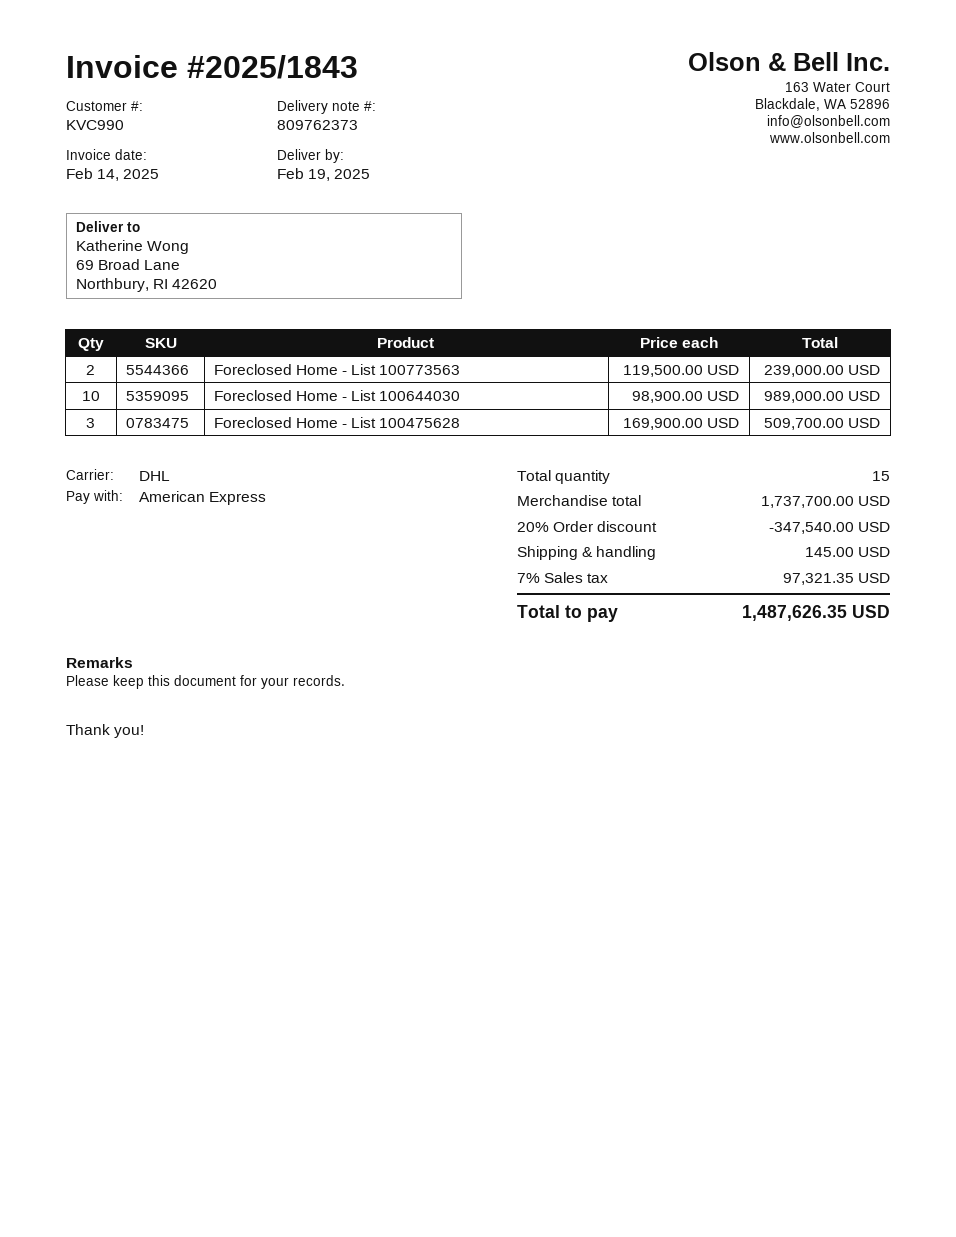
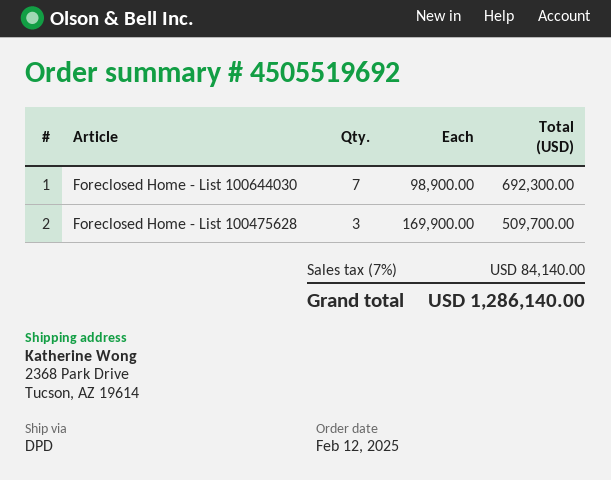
shipping method: DHL -> DPD
ship to: 69 Broad Lane, Northbury, RI 42620 -> 2368 Park Drive, Tucson, AZ 19614
Foreclosed Home - List 100773563: 2 x 119500.00 = 239000.00 -> none
Foreclosed Home - List 100644030: 10 x 98900.00 = 989000.00 -> 7 x 98900.00 = 692300.00
discount: 20% = 347540.00 -> none
shipping: 145.00 -> none
tax: 7% = 97321.35 -> 7% = 84140.00
total: 1487626.35 -> 1286140.00

